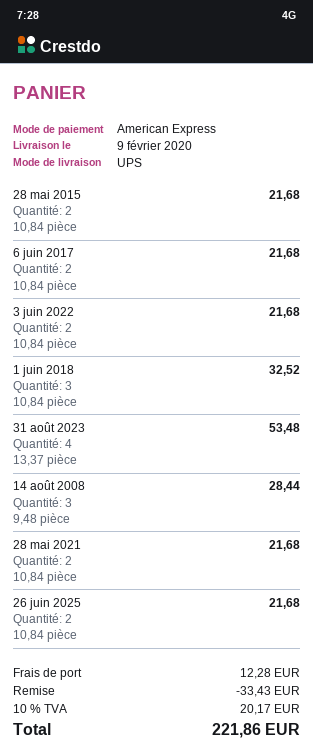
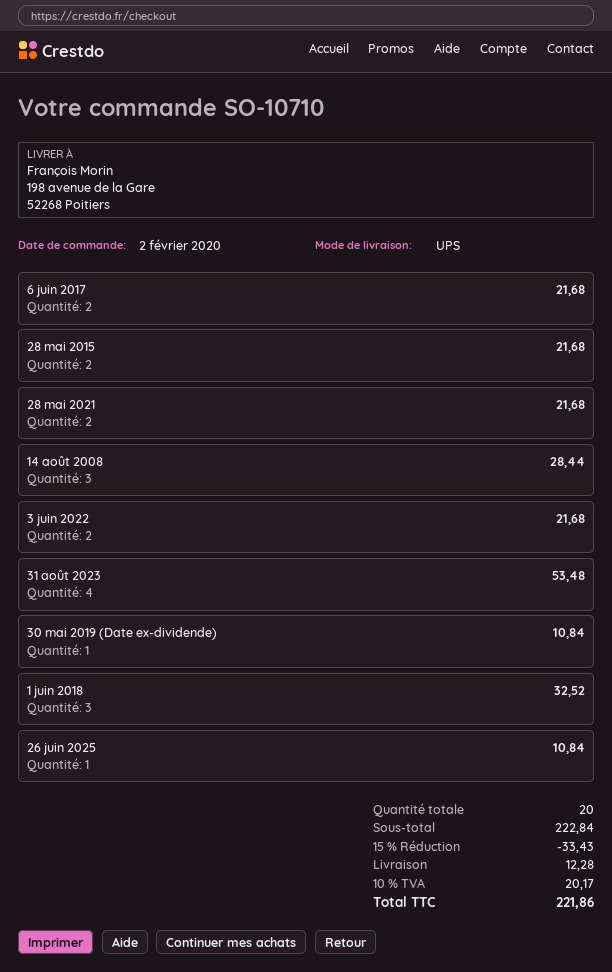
26 juin 2025: 2 for 21.68 -> 1 for 10.84
30 mai 2019 (Date ex-dividende): none -> 1 for 10.84

